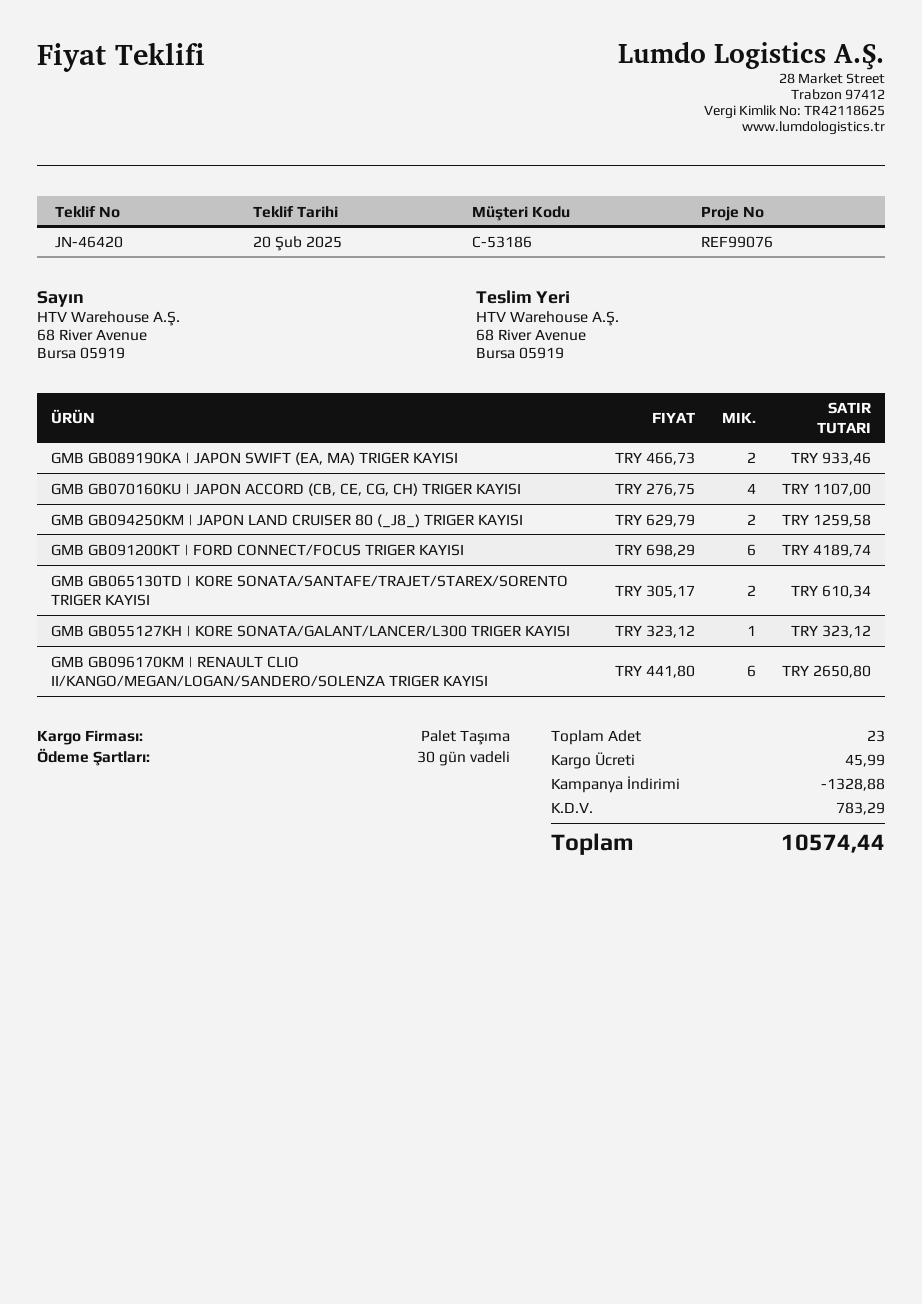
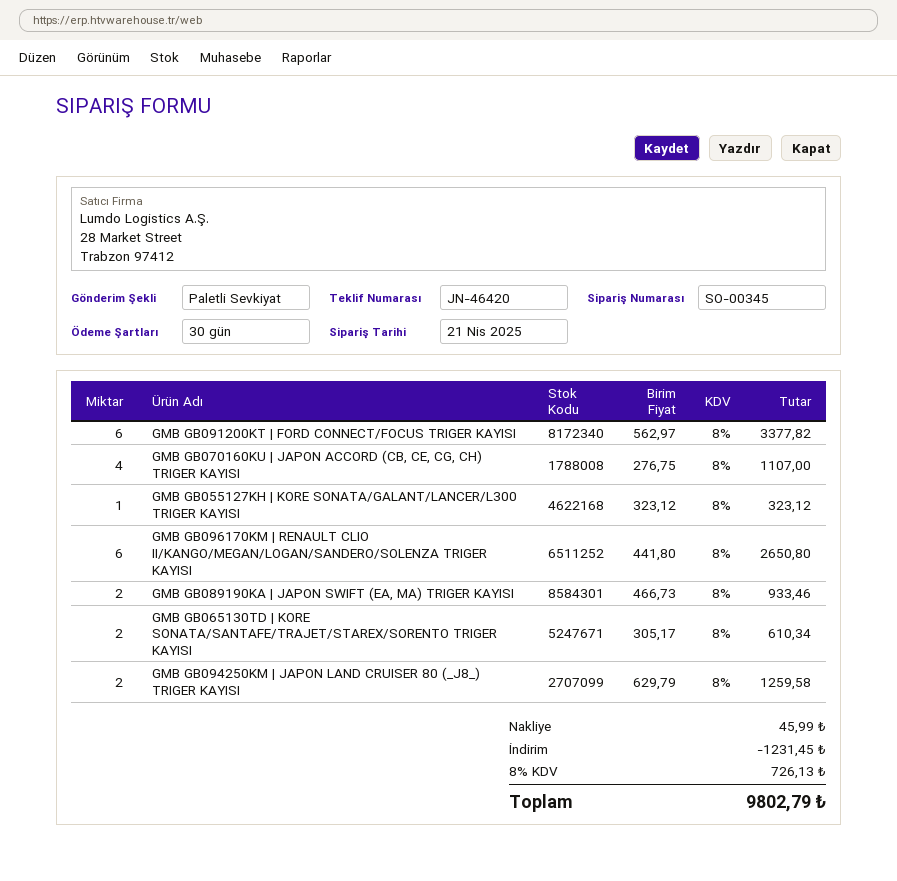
GMB GB091200KT | FORD CONNECT/FOCUS TRIGER KAYISI: 6 x 698.29 = 4189.74 -> 6 x 562.97 = 3377.82
discount: 1328.88 -> 1231.45
tax: 783.29 -> 726.13
total: 10574.44 -> 9802.79

